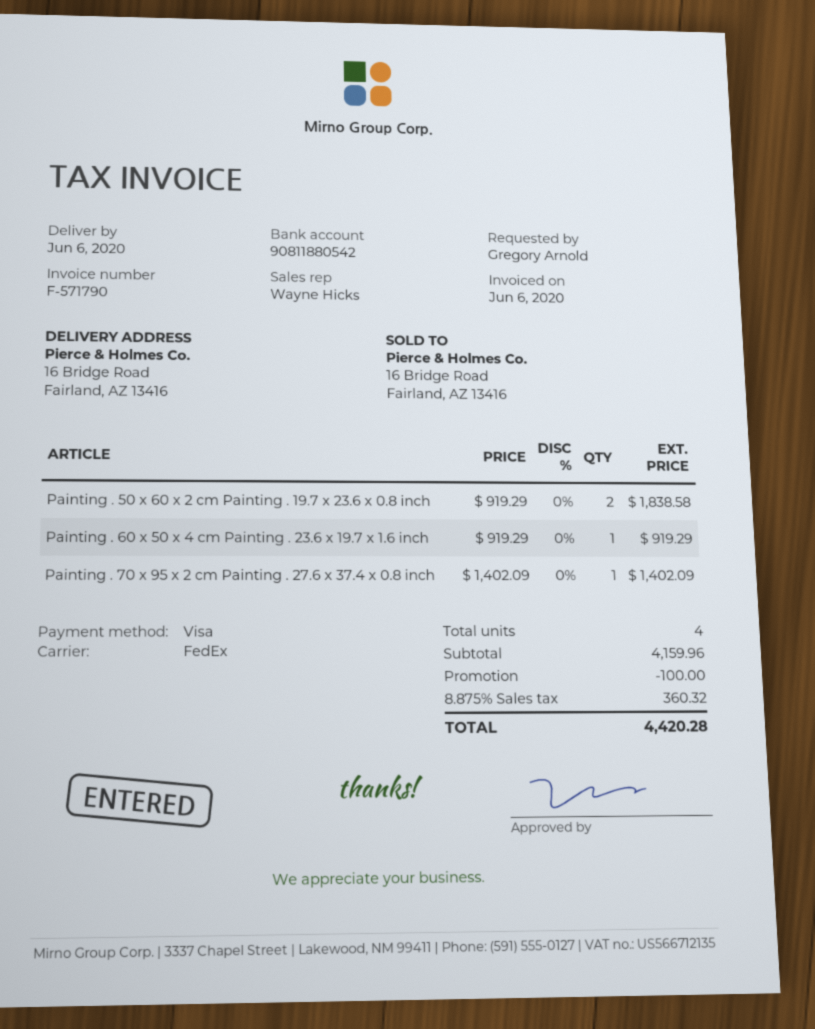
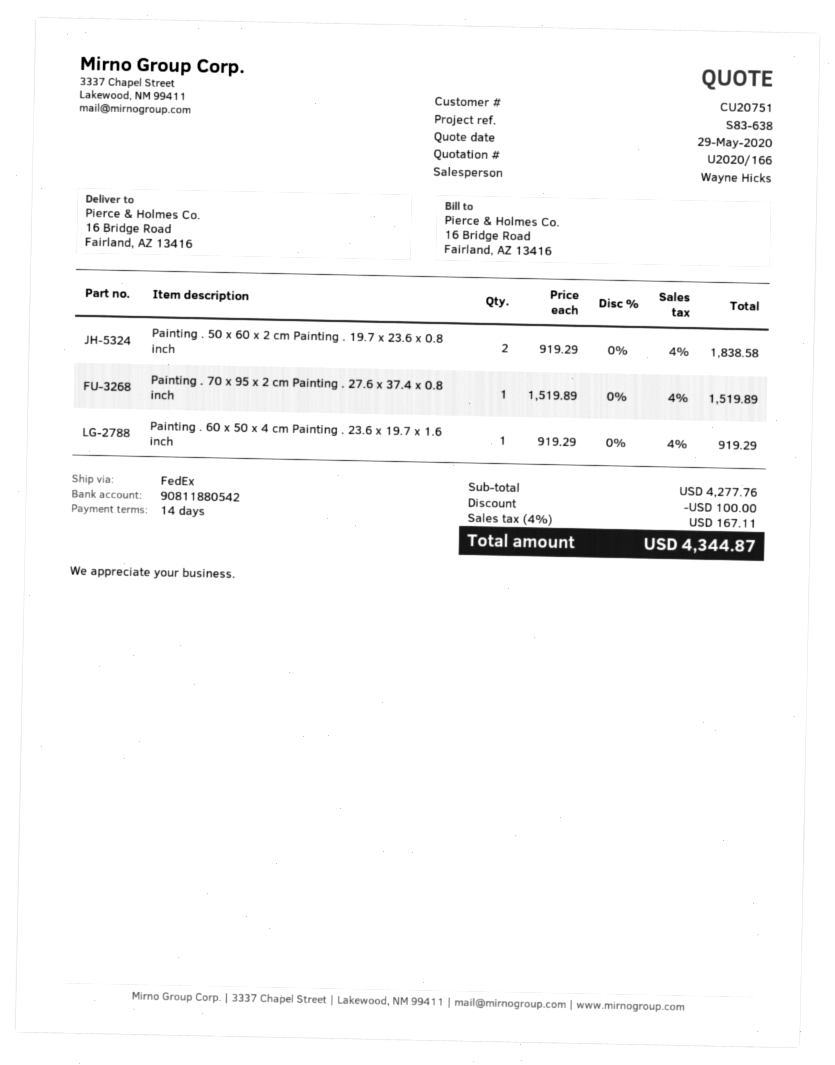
Painting . 70 x 95 x 2 cm Painting . 27.6 x 37.4 x 0.8 inch: 1 x 1402.09 = 1402.09 -> 1 x 1519.89 = 1519.89
subtotal: 4159.96 -> 4277.76
tax: 8.875% = 360.32 -> 4% = 167.11
total: 4420.28 -> 4344.87

